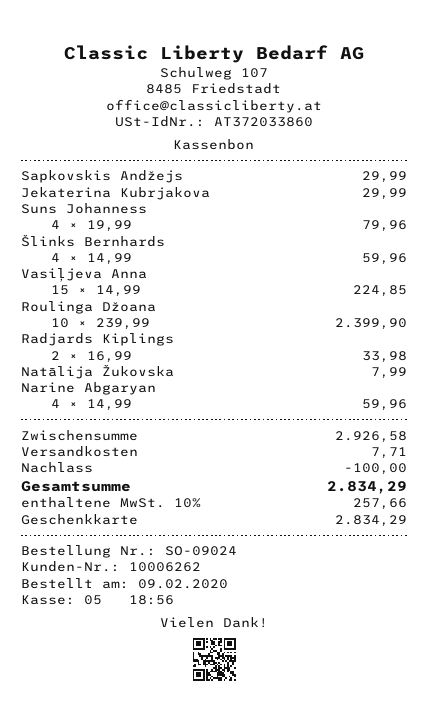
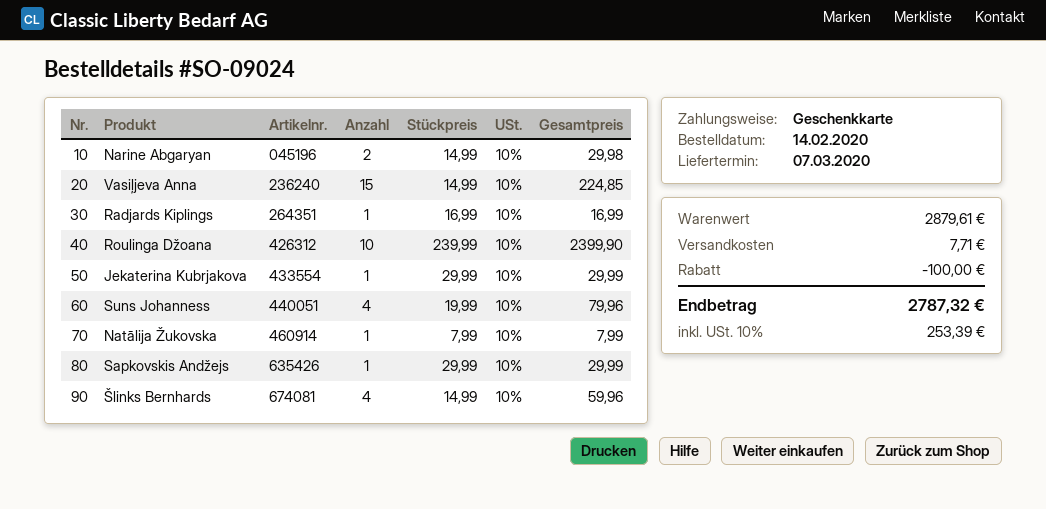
order date: 2020-02-09 -> 2020-02-14
Radjards Kiplings: 2 x 16.99 = 33.98 -> 1 x 16.99 = 16.99
Narine Abgaryan: 4 x 14.99 = 59.96 -> 2 x 14.99 = 29.98
subtotal: 2926.58 -> 2879.61
tax: 10% = 257.66 -> 10% = 253.39
total: 2834.29 -> 2787.32

